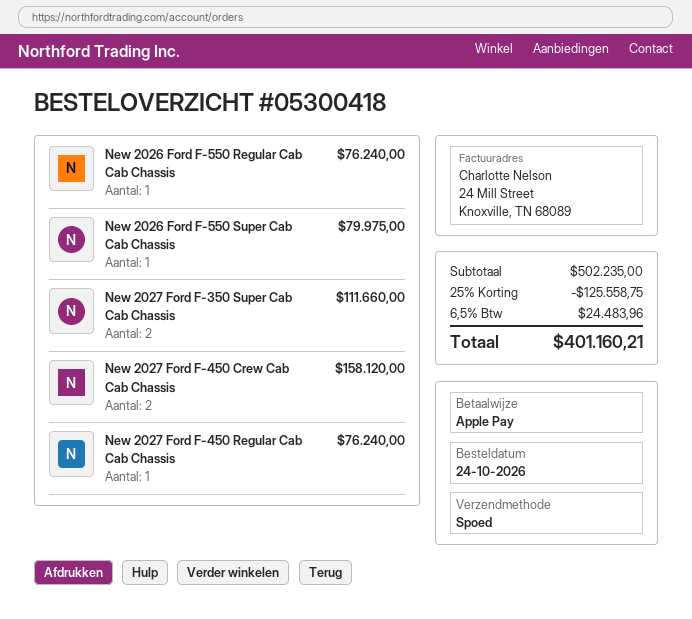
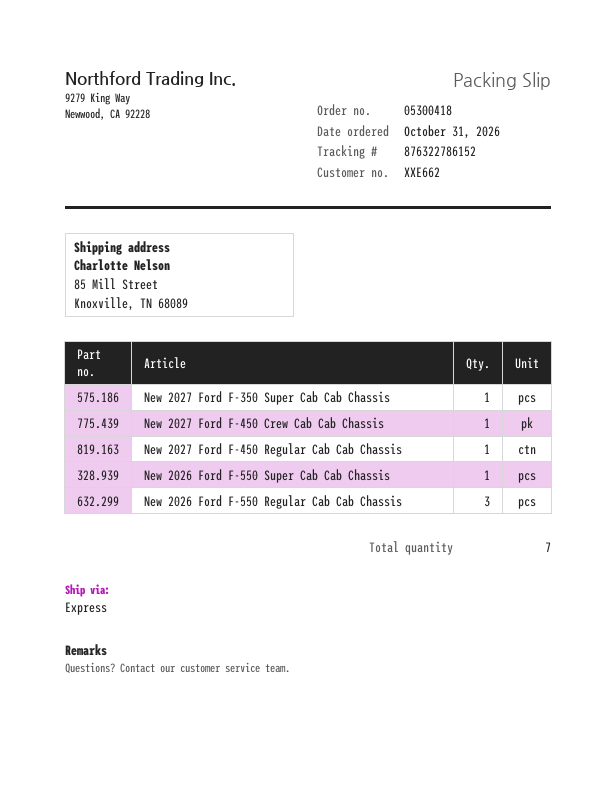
order date: 2026-10-24 -> 2026-10-31
New 2026 Ford F-550 Regular Cab Cab Chassis: 1 -> 3
New 2027 Ford F-350 Super Cab Cab Chassis: 2 -> 1
New 2027 Ford F-450 Crew Cab Cab Chassis: 2 -> 1

